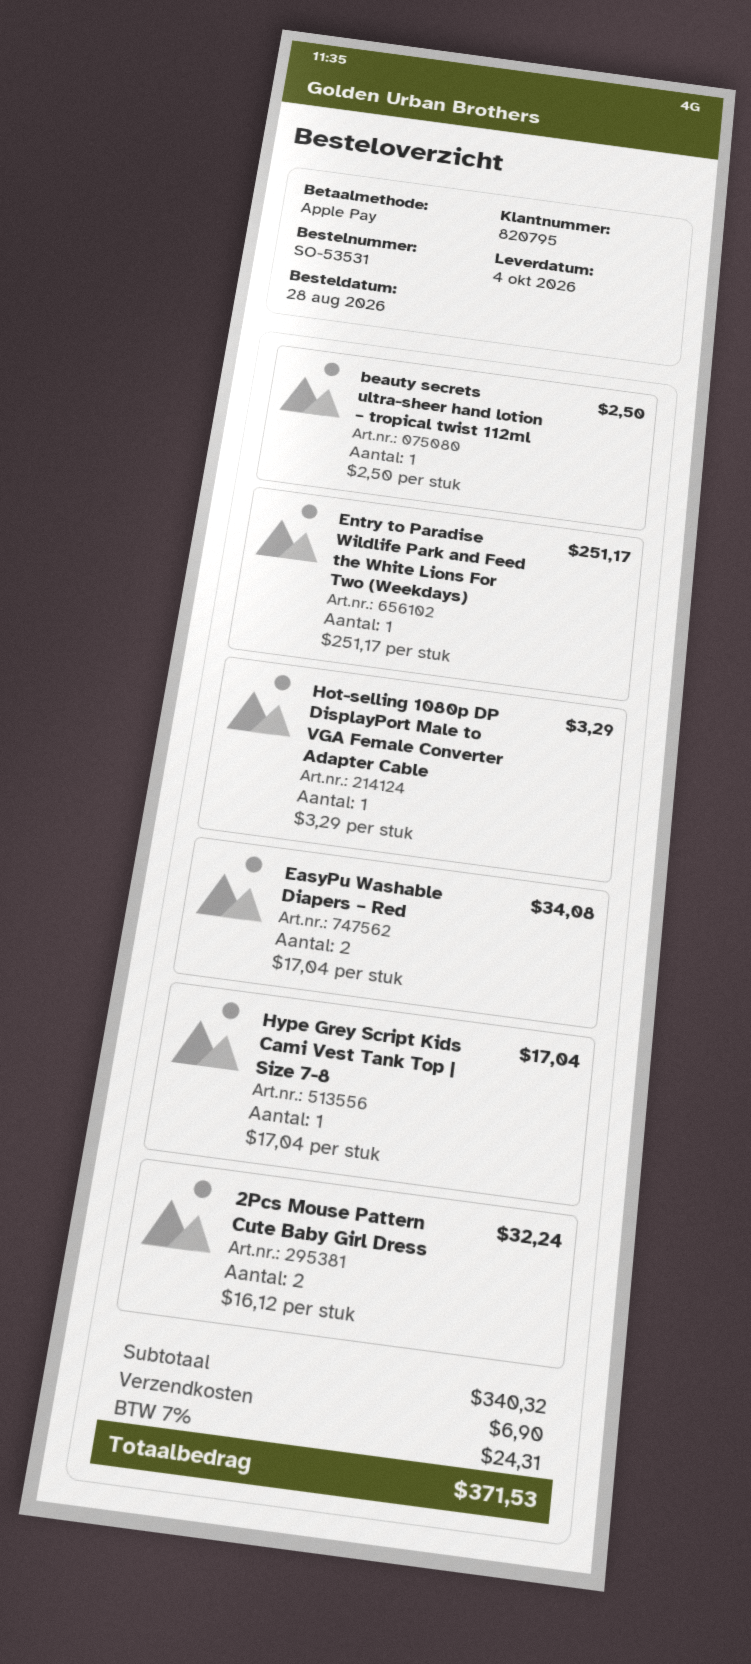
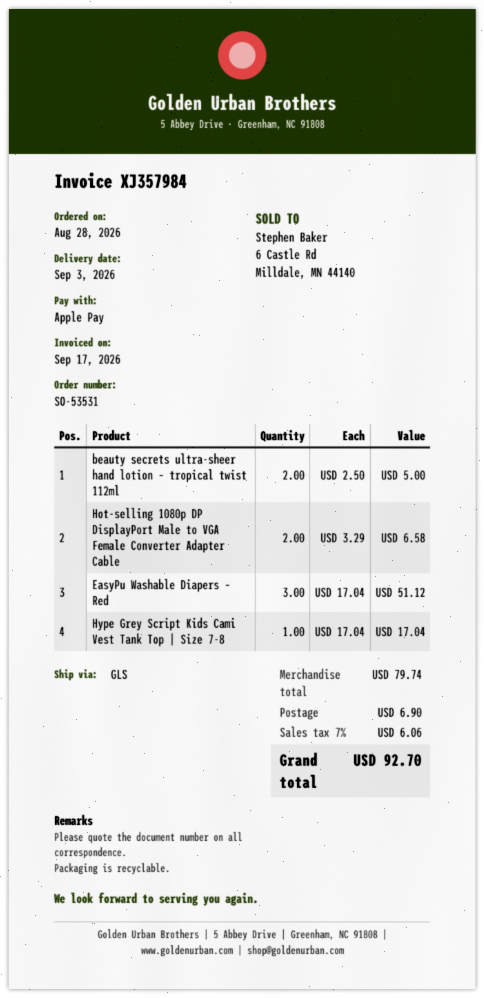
delivery date: 2026-10-04 -> 2026-09-03
beauty secrets ultra-sheer hand lotion – tropical twist 112ml: 1 x 2.50 = 2.50 -> 2 x 2.50 = 5.00
Entry to Paradise Wildlife Park and Feed the White Lions For Two (Weekdays): 1 x 251.17 = 251.17 -> none
Hot-selling 1080p DP DisplayPort Male to VGA Female Converter Adapter Cable: 1 x 3.29 = 3.29 -> 2 x 3.29 = 6.58
EasyPu Washable Diapers – Red: 2 x 17.04 = 34.08 -> 3 x 17.04 = 51.12
2Pcs Mouse Pattern Cute Baby Girl Dress: 2 x 16.12 = 32.24 -> none
subtotal: 340.32 -> 79.74
tax: 7% = 24.31 -> 7% = 6.06
total: 371.53 -> 92.70

